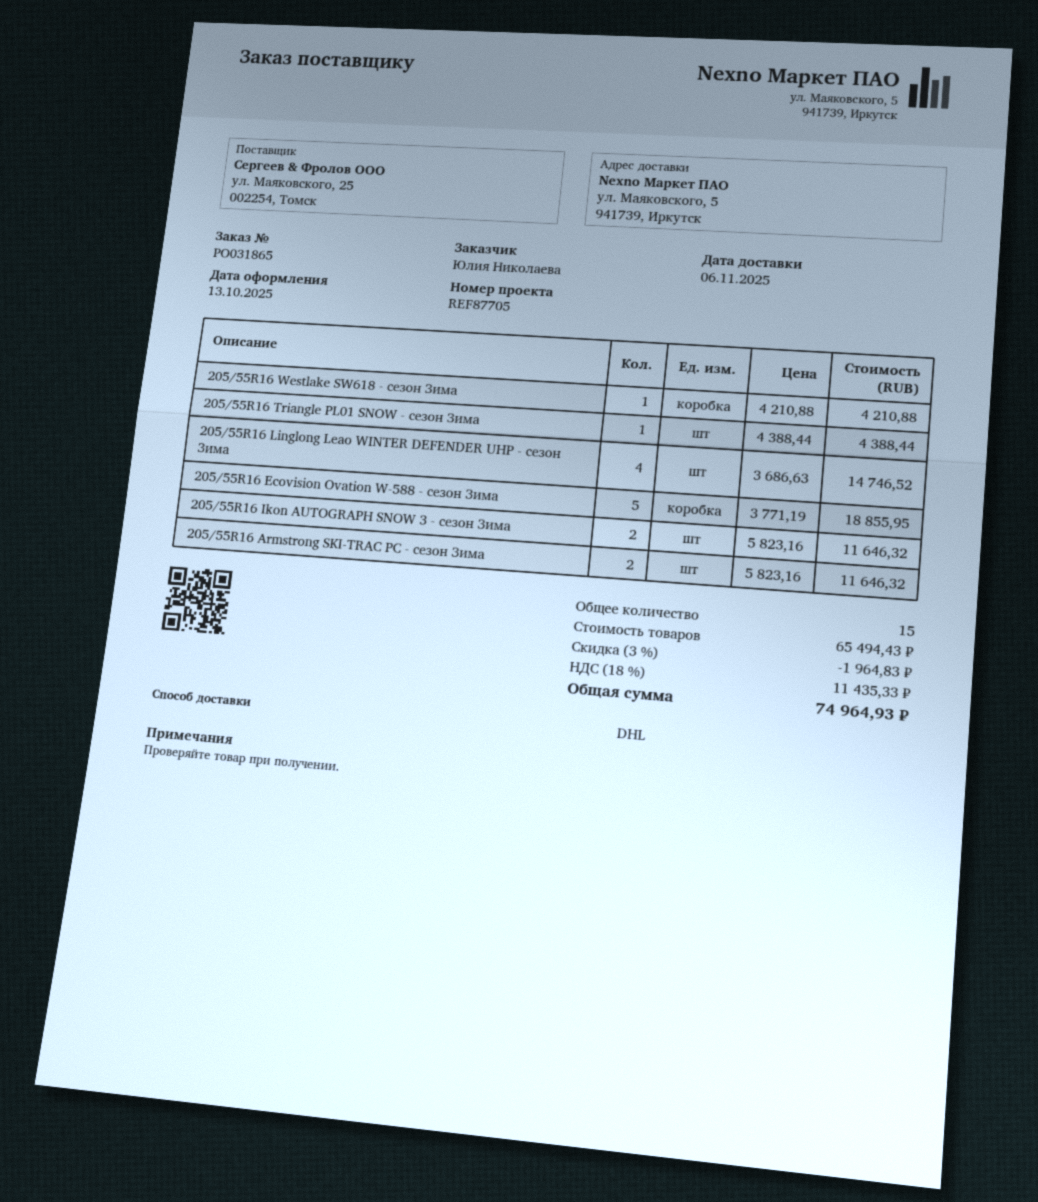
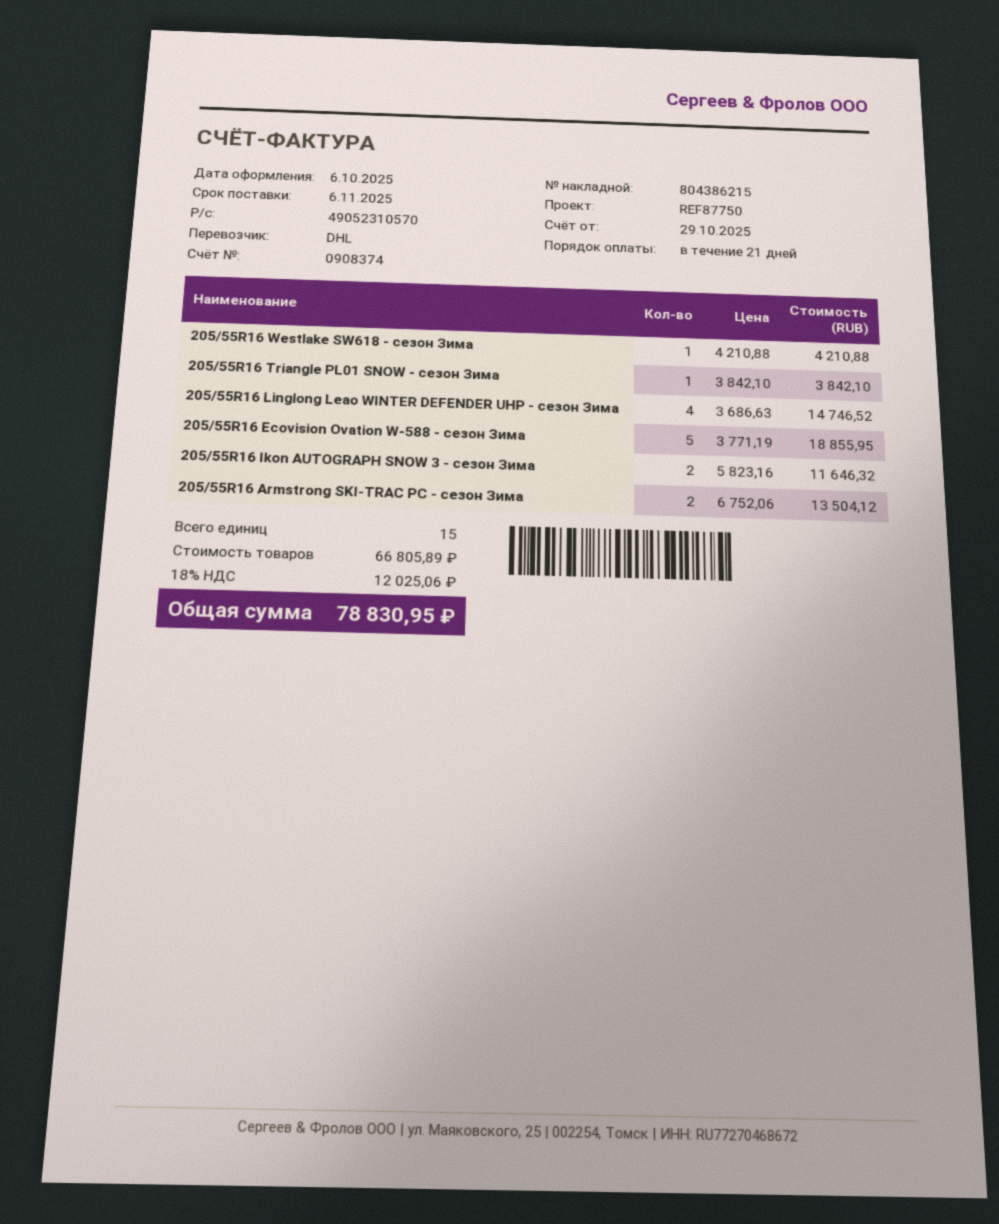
order date: 2025-10-13 -> 2025-10-06
reference: REF87705 -> REF87750
205/55R16 Triangle PL01 SNOW - сезон Зима: 1 x 4388.44 = 4388.44 -> 1 x 3842.10 = 3842.10
205/55R16 Armstrong SKI-TRAC PC - сезон Зима: 2 x 5823.16 = 11646.32 -> 2 x 6752.06 = 13504.12
subtotal: 65494.43 -> 66805.89
discount: 3% = 1964.83 -> none
tax: 18% = 11435.33 -> 18% = 12025.06
total: 74964.93 -> 78830.95

